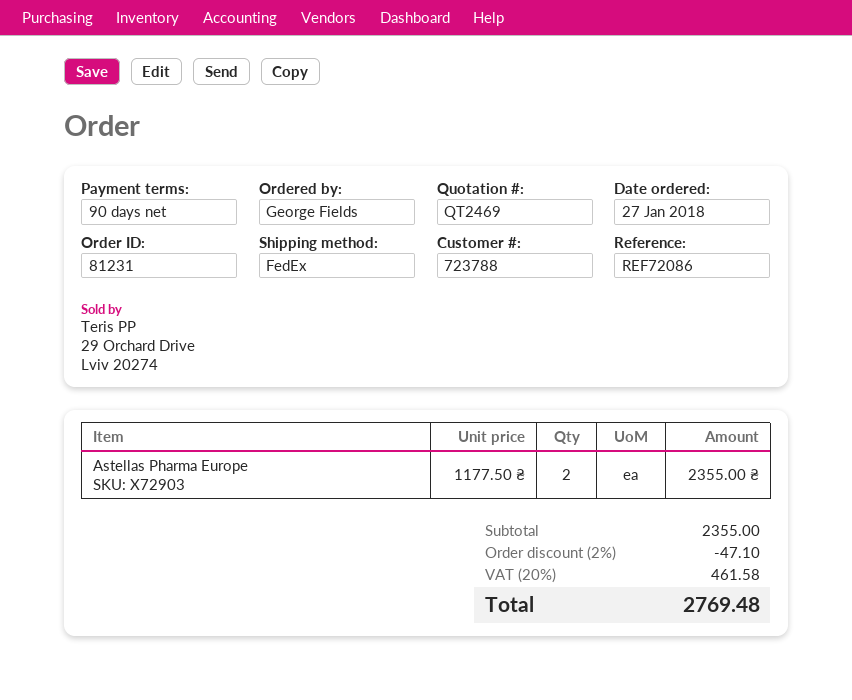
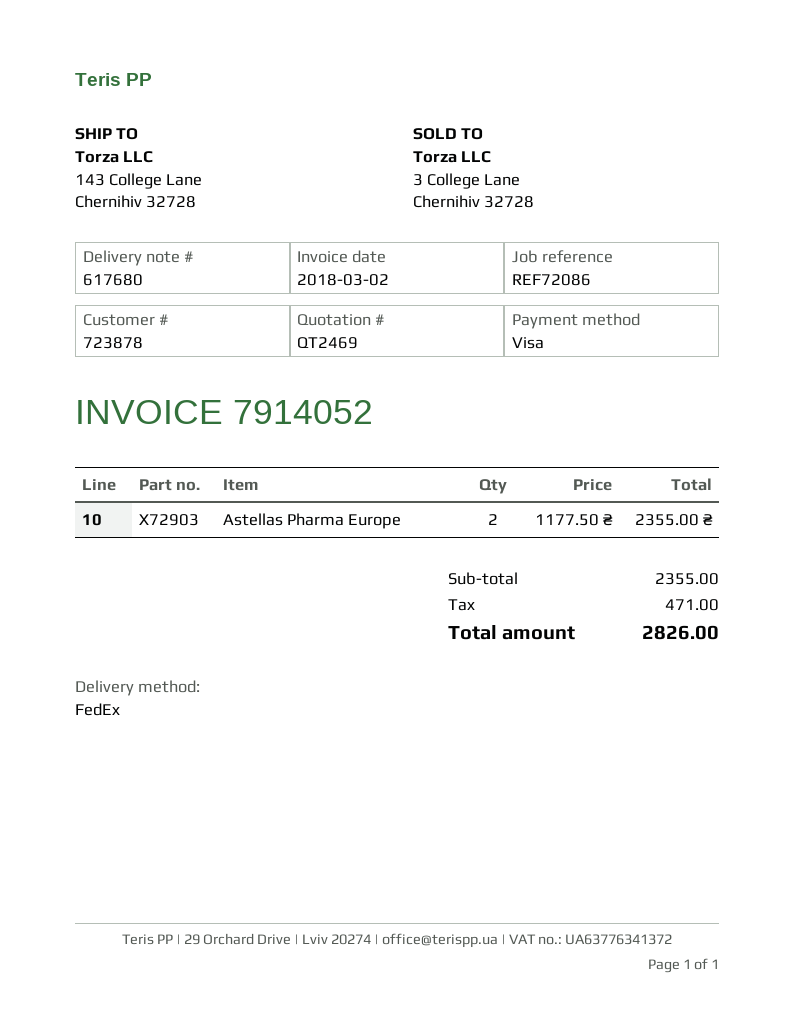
customer number: 723788 -> 723878
discount: 2% = 47.10 -> none
tax: 461.58 -> 471.00
total: 2769.48 -> 2826.00

